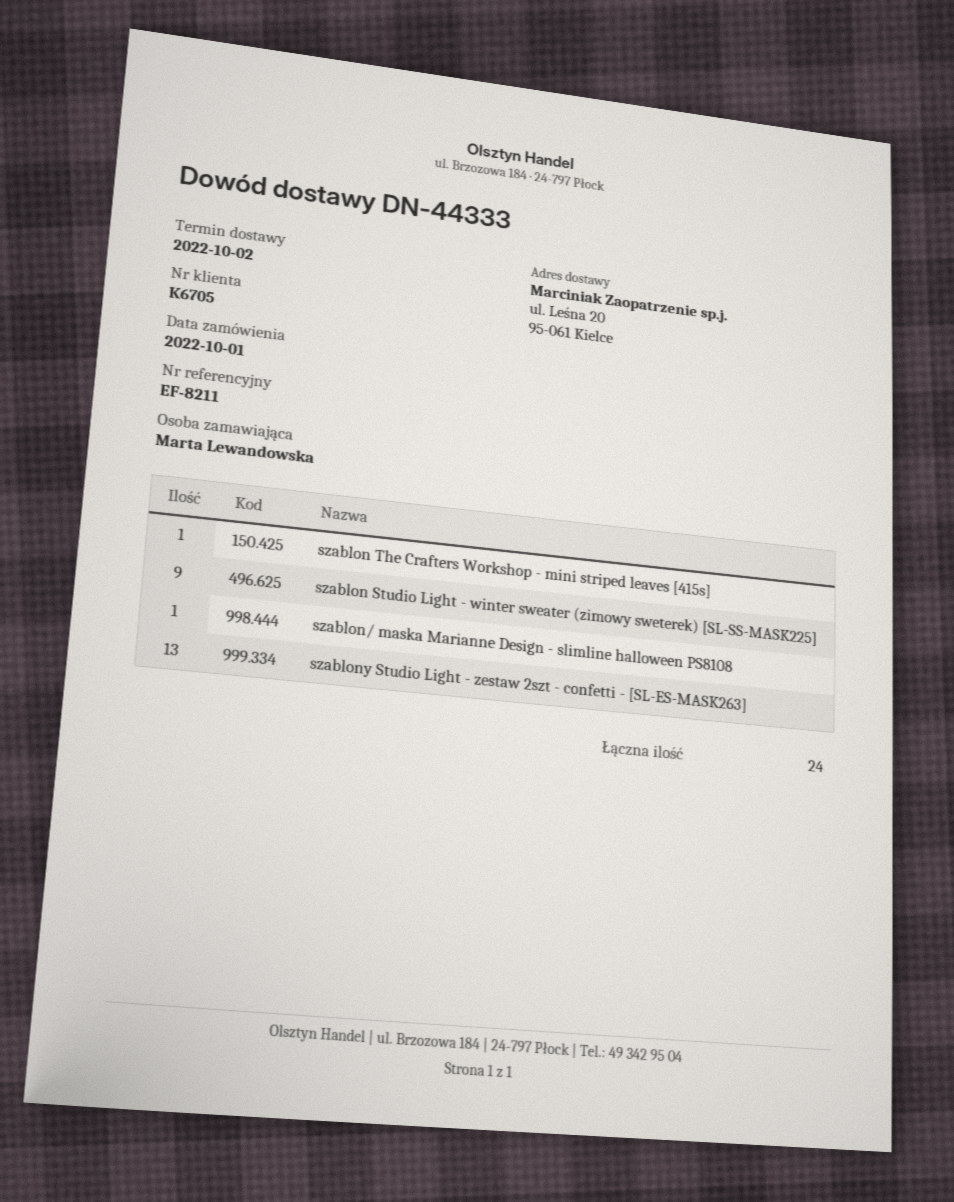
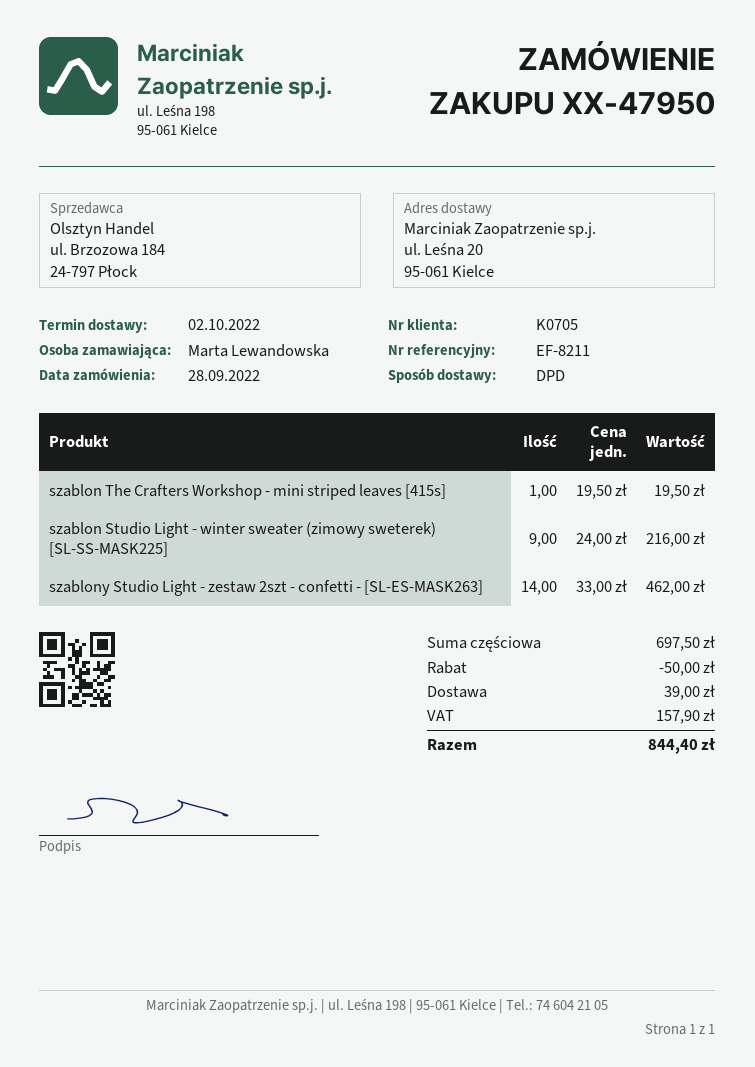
order date: 2022-10-01 -> 2022-09-28
customer number: K6705 -> K0705
szablon/ maska Marianne Design - slimline halloween PS8108: 1 -> none
szablony Studio Light - zestaw 2szt - confetti - [SL-ES-MASK263]: 13 -> 14

